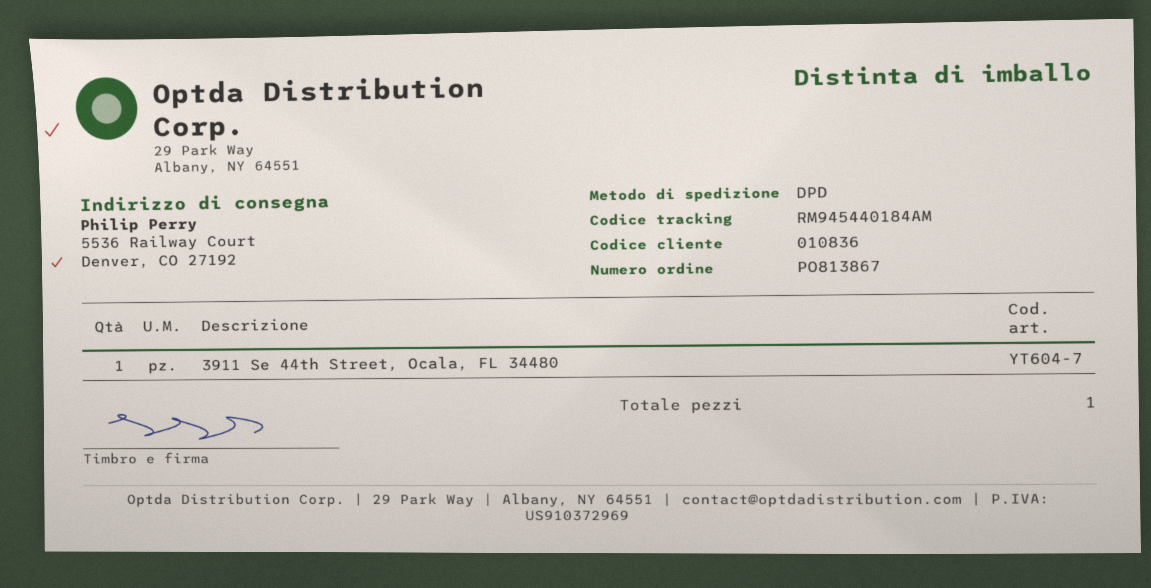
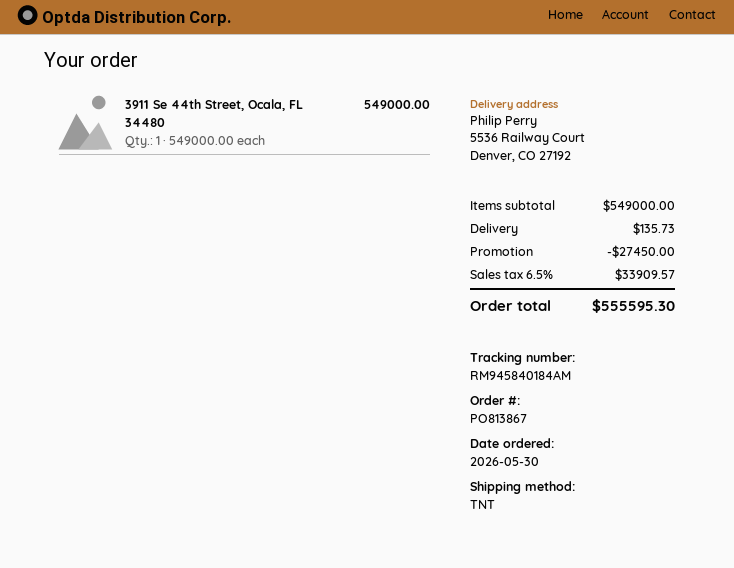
shipping method: DPD -> TNT
tracking number: RM945440184AM -> RM945840184AM

